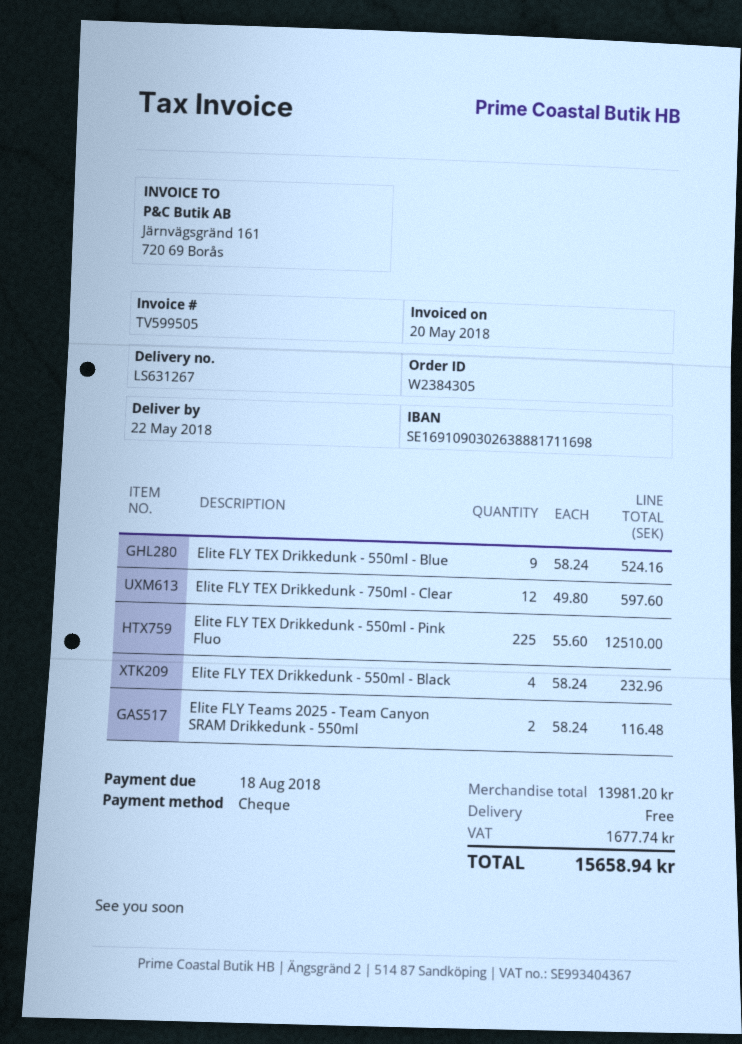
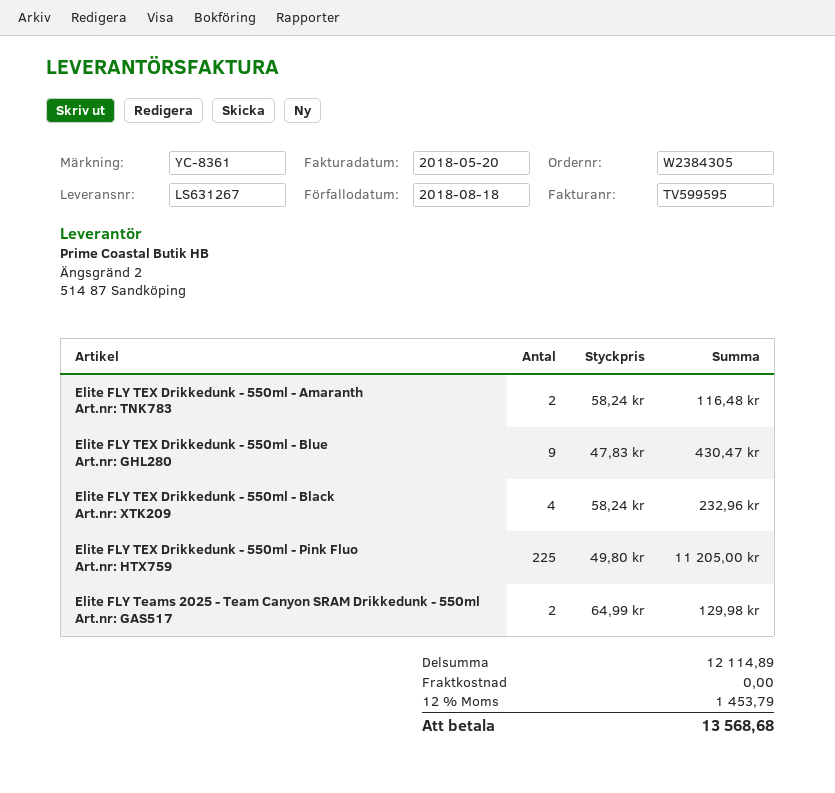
invoice number: TV599505 -> TV599595
Elite FLY TEX Drikkedunk - 550ml - Blue: 9 x 58.24 = 524.16 -> 9 x 47.83 = 430.47
Elite FLY TEX Drikkedunk - 750ml - Clear: 12 x 49.80 = 597.60 -> none
Elite FLY TEX Drikkedunk - 550ml - Pink Fluo: 225 x 55.60 = 12510.00 -> 225 x 49.80 = 11205.00
Elite FLY Teams 2025 - Team Canyon SRAM Drikkedunk - 550ml: 2 x 58.24 = 116.48 -> 2 x 64.99 = 129.98
Elite FLY TEX Drikkedunk - 550ml - Amaranth: none -> 2 x 58.24 = 116.48
subtotal: 13981.20 -> 12114.89
tax: 1677.74 -> 1453.79
total: 15658.94 -> 13568.68

